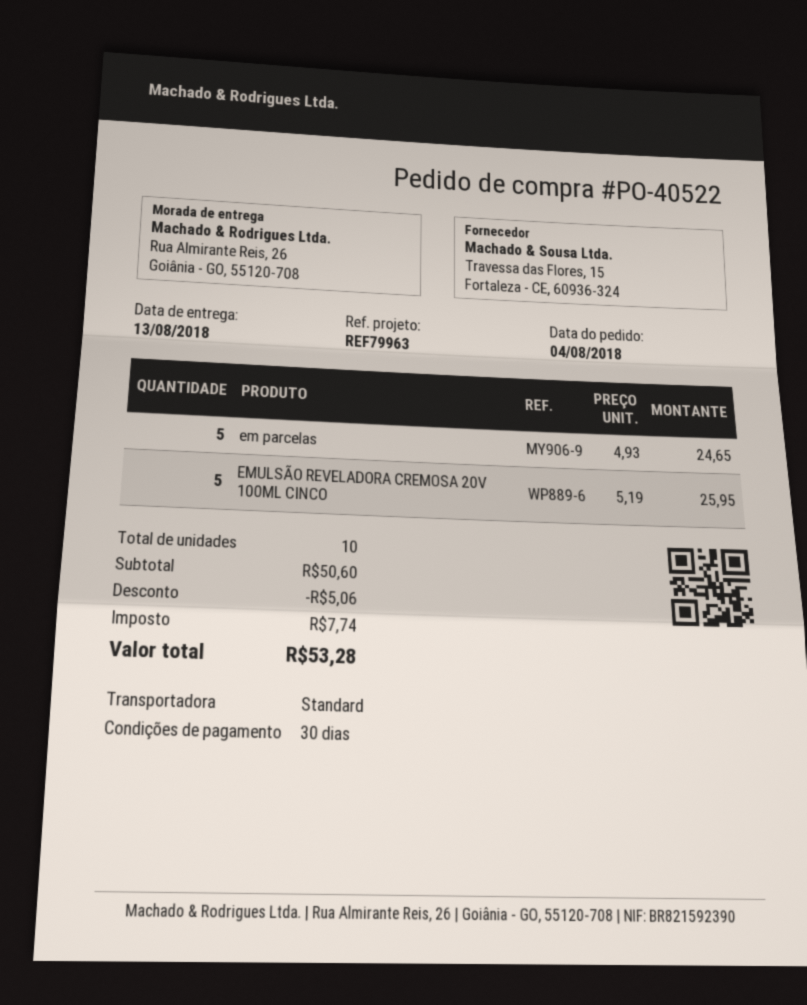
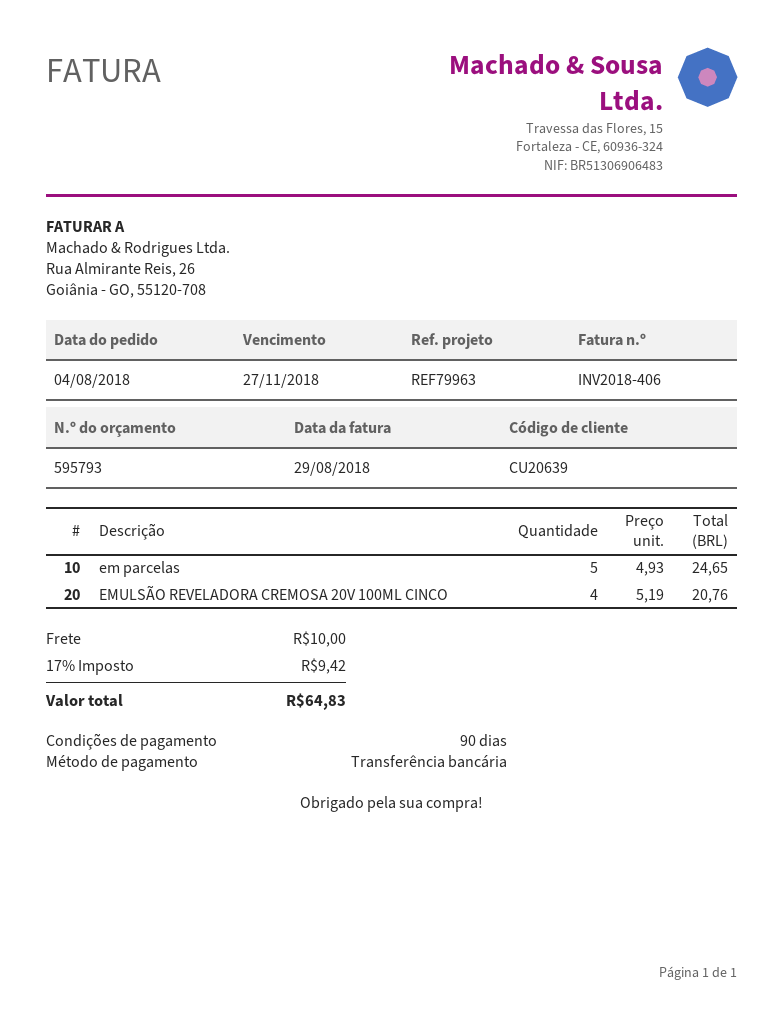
payment terms: 30 days -> 90 days
EMULSÃO REVELADORA CREMOSA 20V 100ML CINCO: 5 x 5.19 = 25.95 -> 4 x 5.19 = 20.76
discount: 5.06 -> none
shipping: none -> 10.00
tax: 7.74 -> 9.42
total: 53.28 -> 64.83

